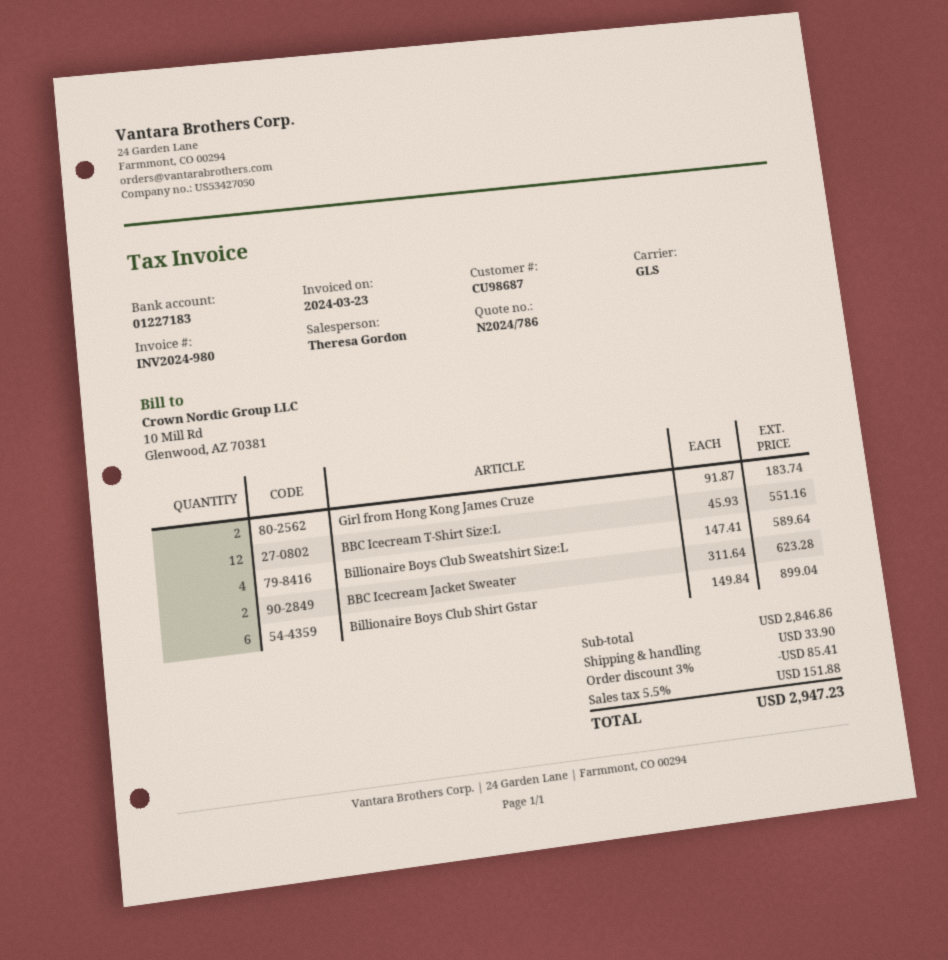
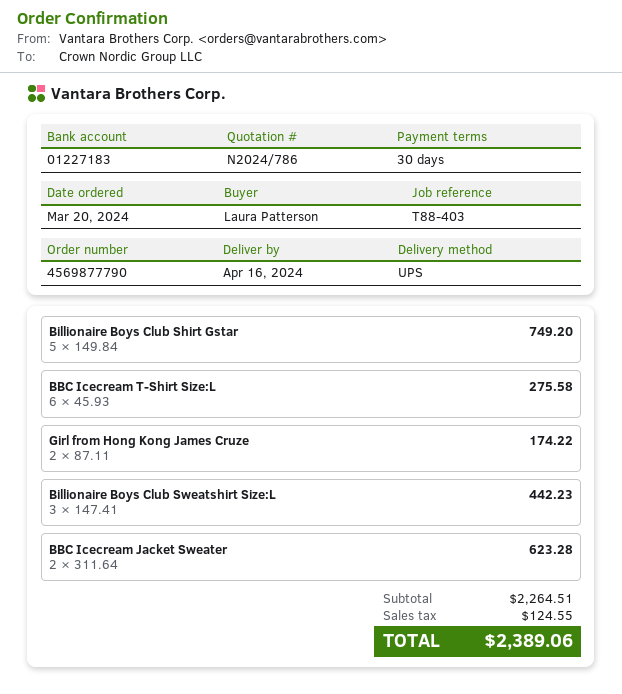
shipping method: GLS -> UPS
Girl from Hong Kong James Cruze: 2 x 91.87 = 183.74 -> 2 x 87.11 = 174.22
BBC Icecream T-Shirt Size:L: 12 x 45.93 = 551.16 -> 6 x 45.93 = 275.58
Billionaire Boys Club Sweatshirt Size:L: 4 x 147.41 = 589.64 -> 3 x 147.41 = 442.23
Billionaire Boys Club Shirt Gstar: 6 x 149.84 = 899.04 -> 5 x 149.84 = 749.20
subtotal: 2846.86 -> 2264.51
discount: 3% = 85.41 -> none
shipping: 33.90 -> none
tax: 151.88 -> 124.55
total: 2947.23 -> 2389.06

